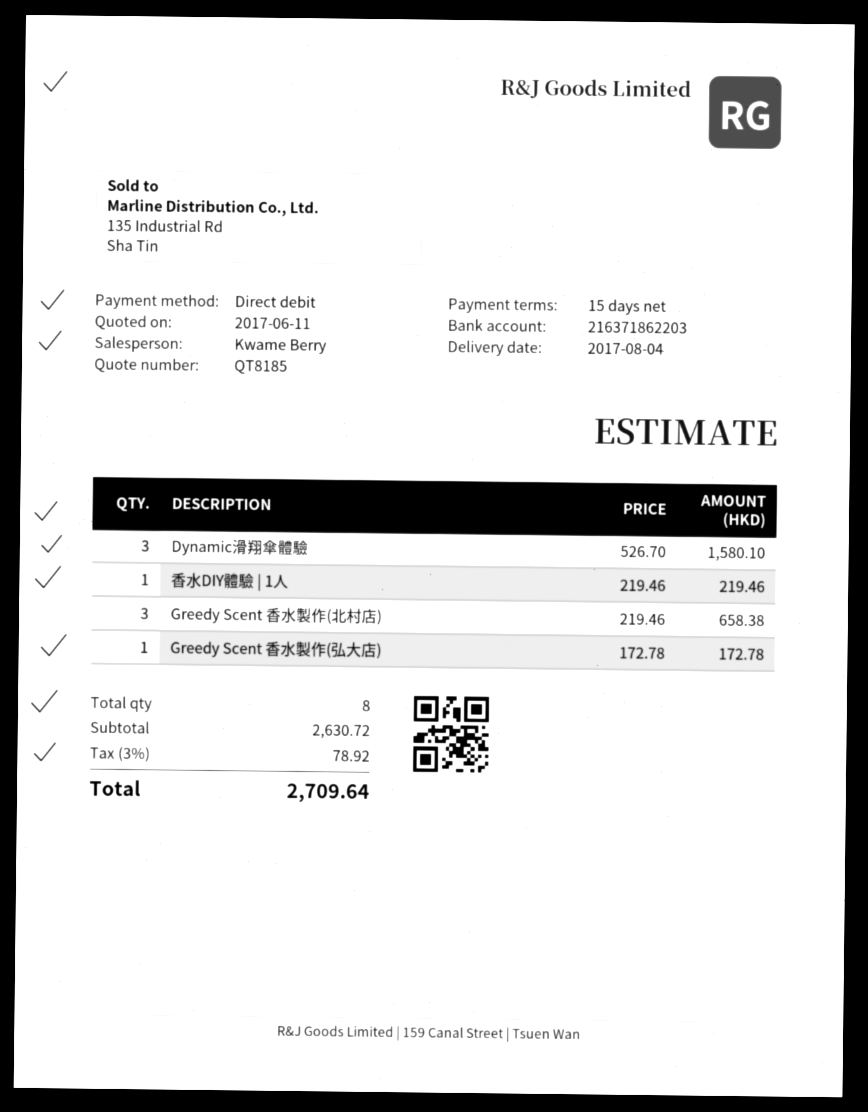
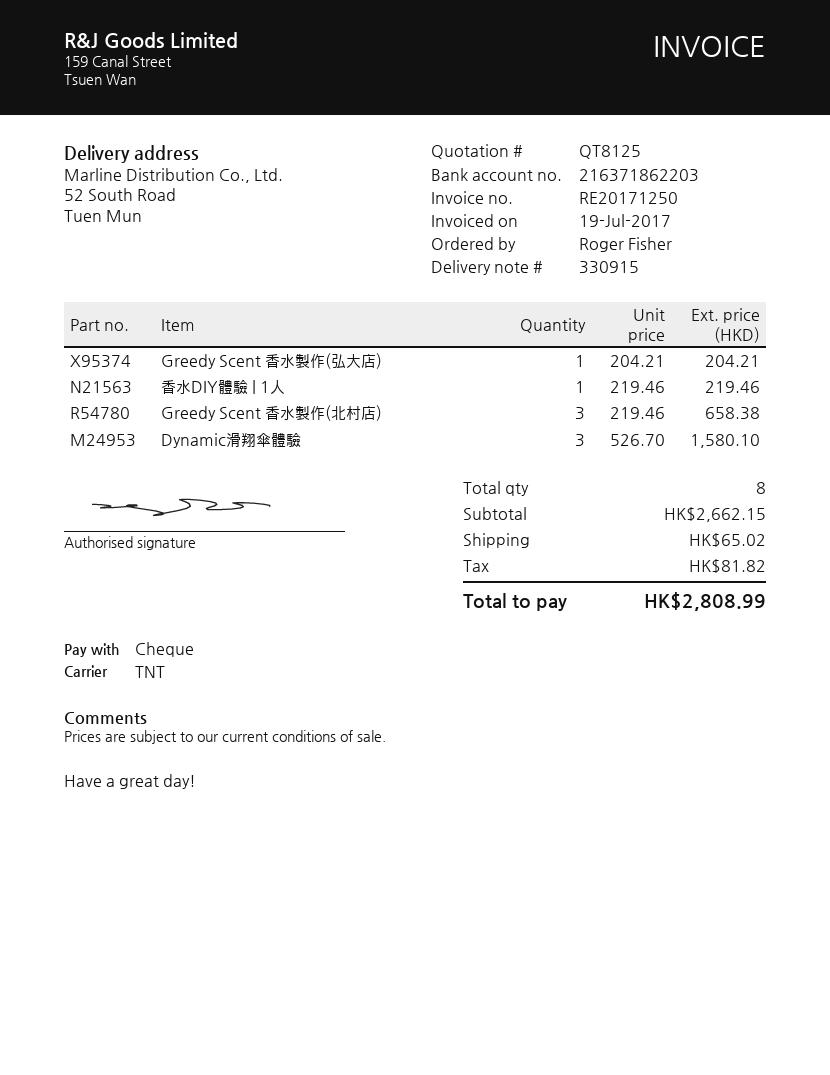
quote number: QT8185 -> QT8125
payment method: direct debit -> cheque
Greedy Scent 香水製作(弘大店): 1 x 172.78 = 172.78 -> 1 x 204.21 = 204.21
subtotal: 2630.72 -> 2662.15
shipping: none -> 65.02
tax: 78.92 -> 81.82
total: 2709.64 -> 2808.99

